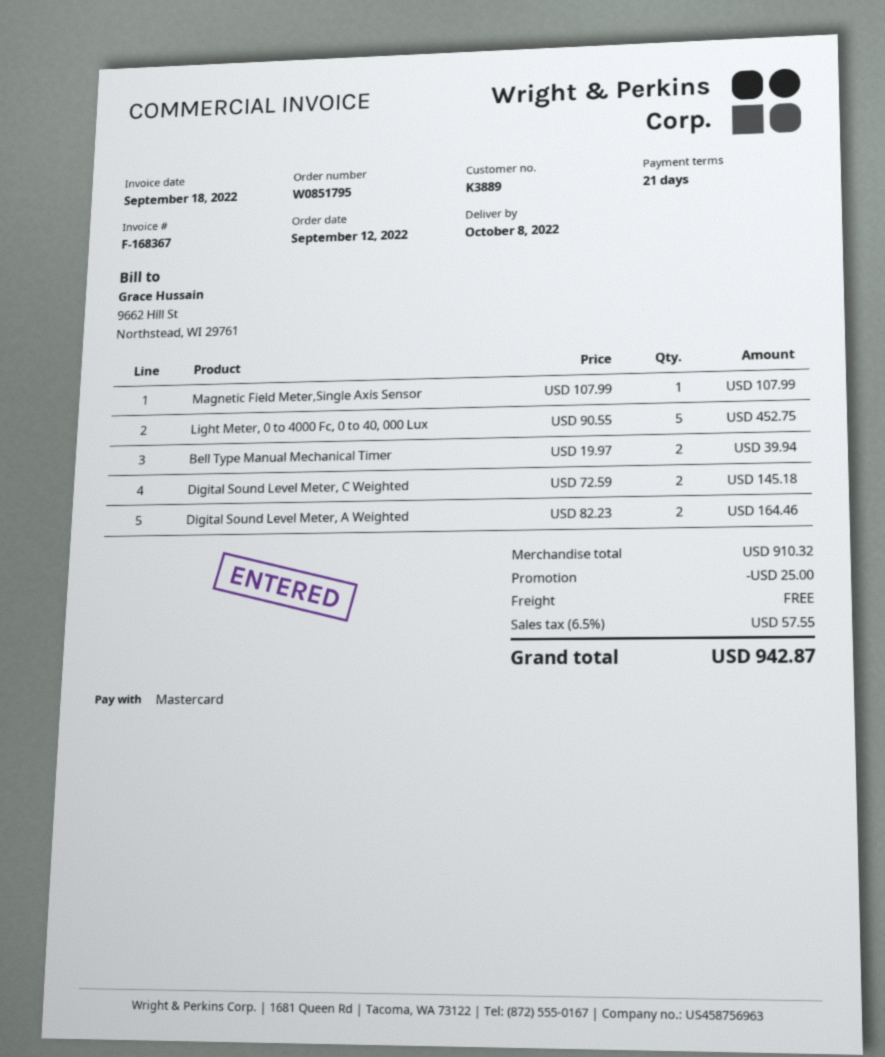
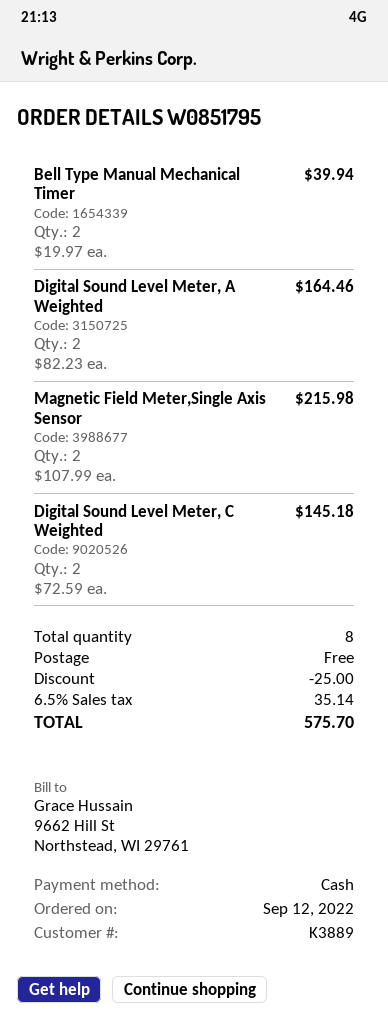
payment method: Mastercard -> cash
Magnetic Field Meter,Single Axis Sensor: 1 x 107.99 = 107.99 -> 2 x 107.99 = 215.98
Light Meter, 0 to 4000 Fc, 0 to 40, 000 Lux: 5 x 90.55 = 452.75 -> none
tax: 6.5% = 57.55 -> 6.5% = 35.14
total: 942.87 -> 575.70

